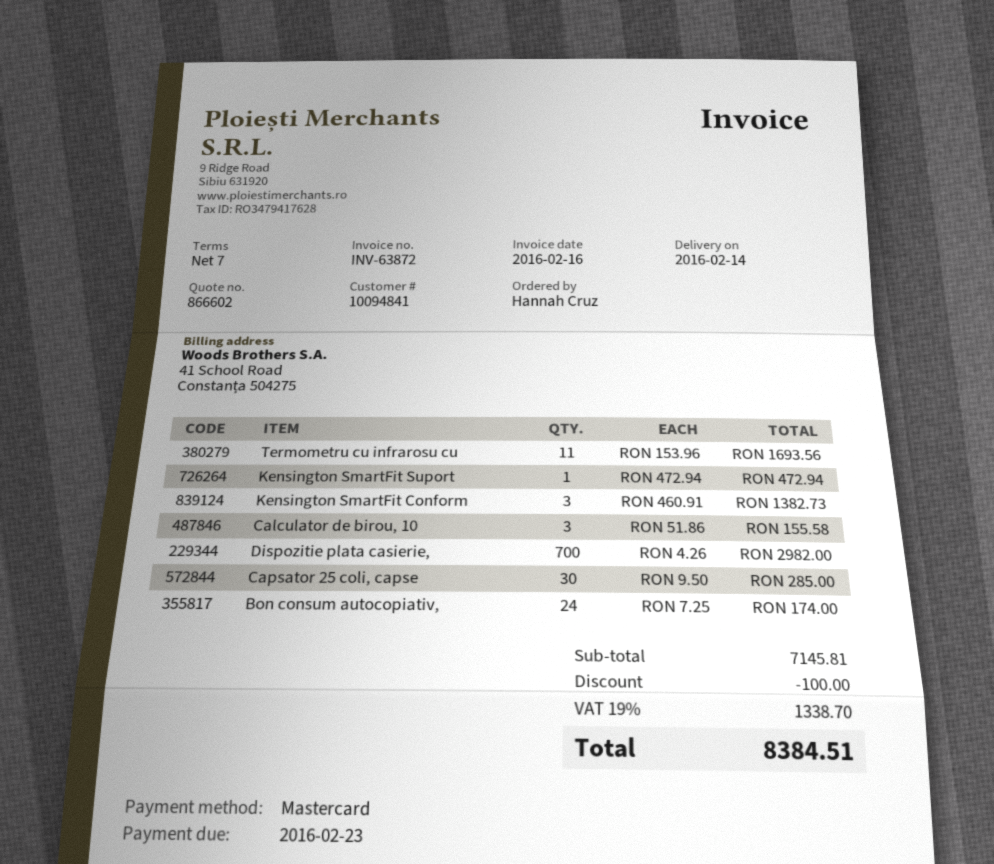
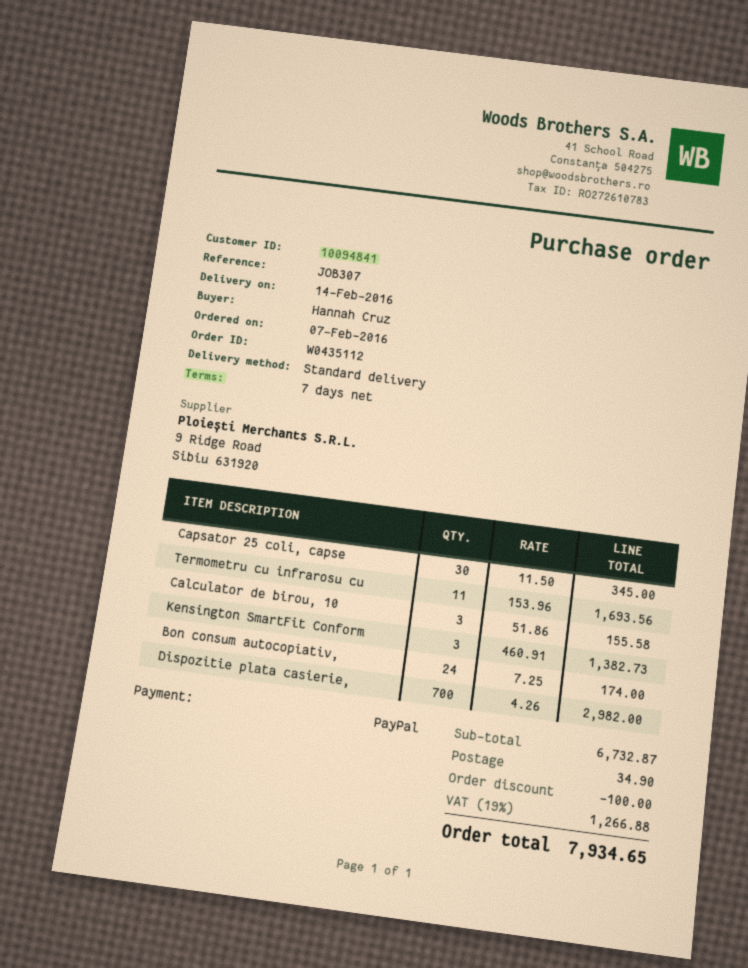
payment method: Mastercard -> PayPal
Kensington SmartFit Suport: 1 x 472.94 = 472.94 -> none
Capsator 25 coli, capse: 30 x 9.50 = 285.00 -> 30 x 11.50 = 345.00
subtotal: 7145.81 -> 6732.87
shipping: none -> 34.90
tax: 19% = 1338.70 -> 19% = 1266.88
total: 8384.51 -> 7934.65

